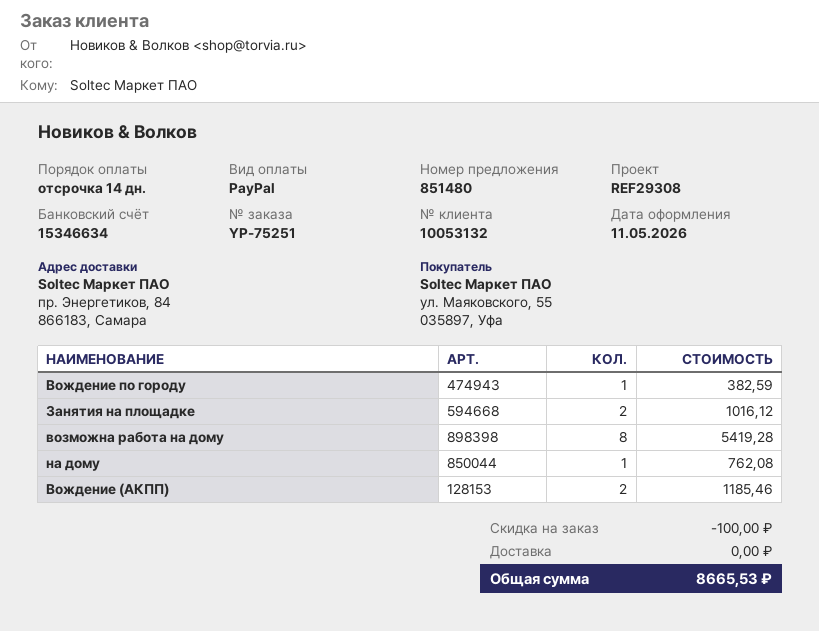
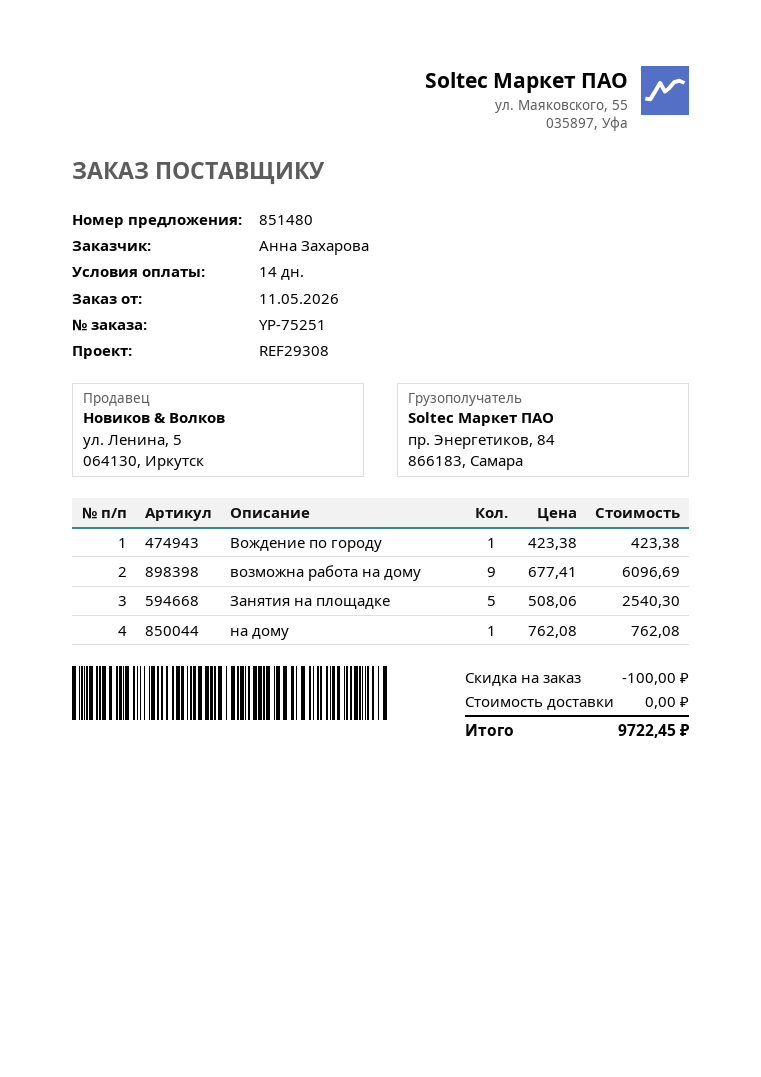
Вождение по городу: 1 for 382.59 -> 1 for 423.38
Занятия на площадке: 2 for 1016.12 -> 5 for 2540.30
возможна работа на дому: 8 for 5419.28 -> 9 for 6096.69
Вождение (АКПП): 2 for 1185.46 -> none
total: 8665.53 -> 9722.45

